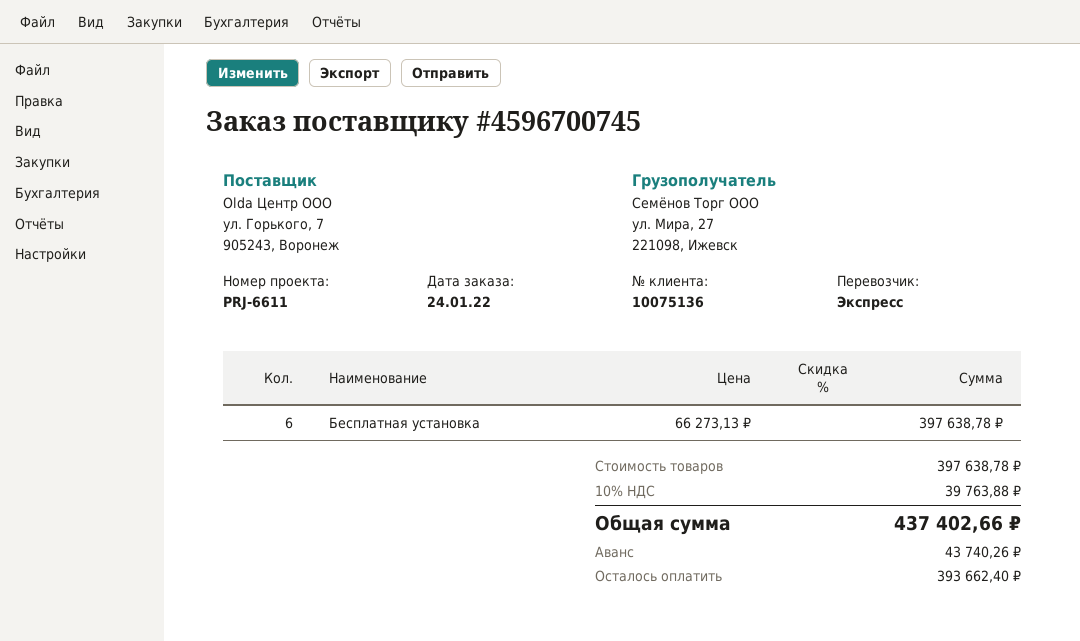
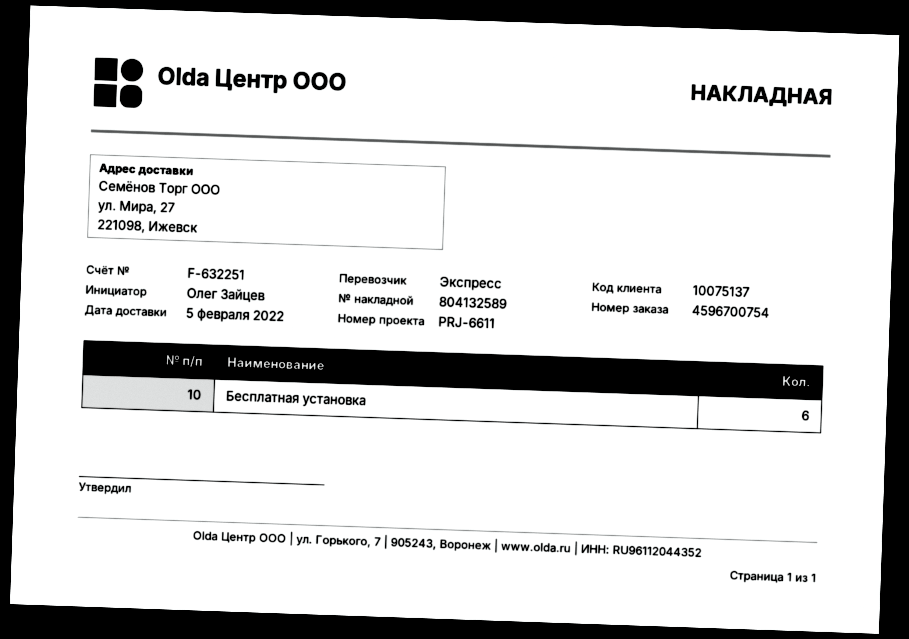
order number: 4596700745 -> 4596700754
customer number: 10075136 -> 10075137

